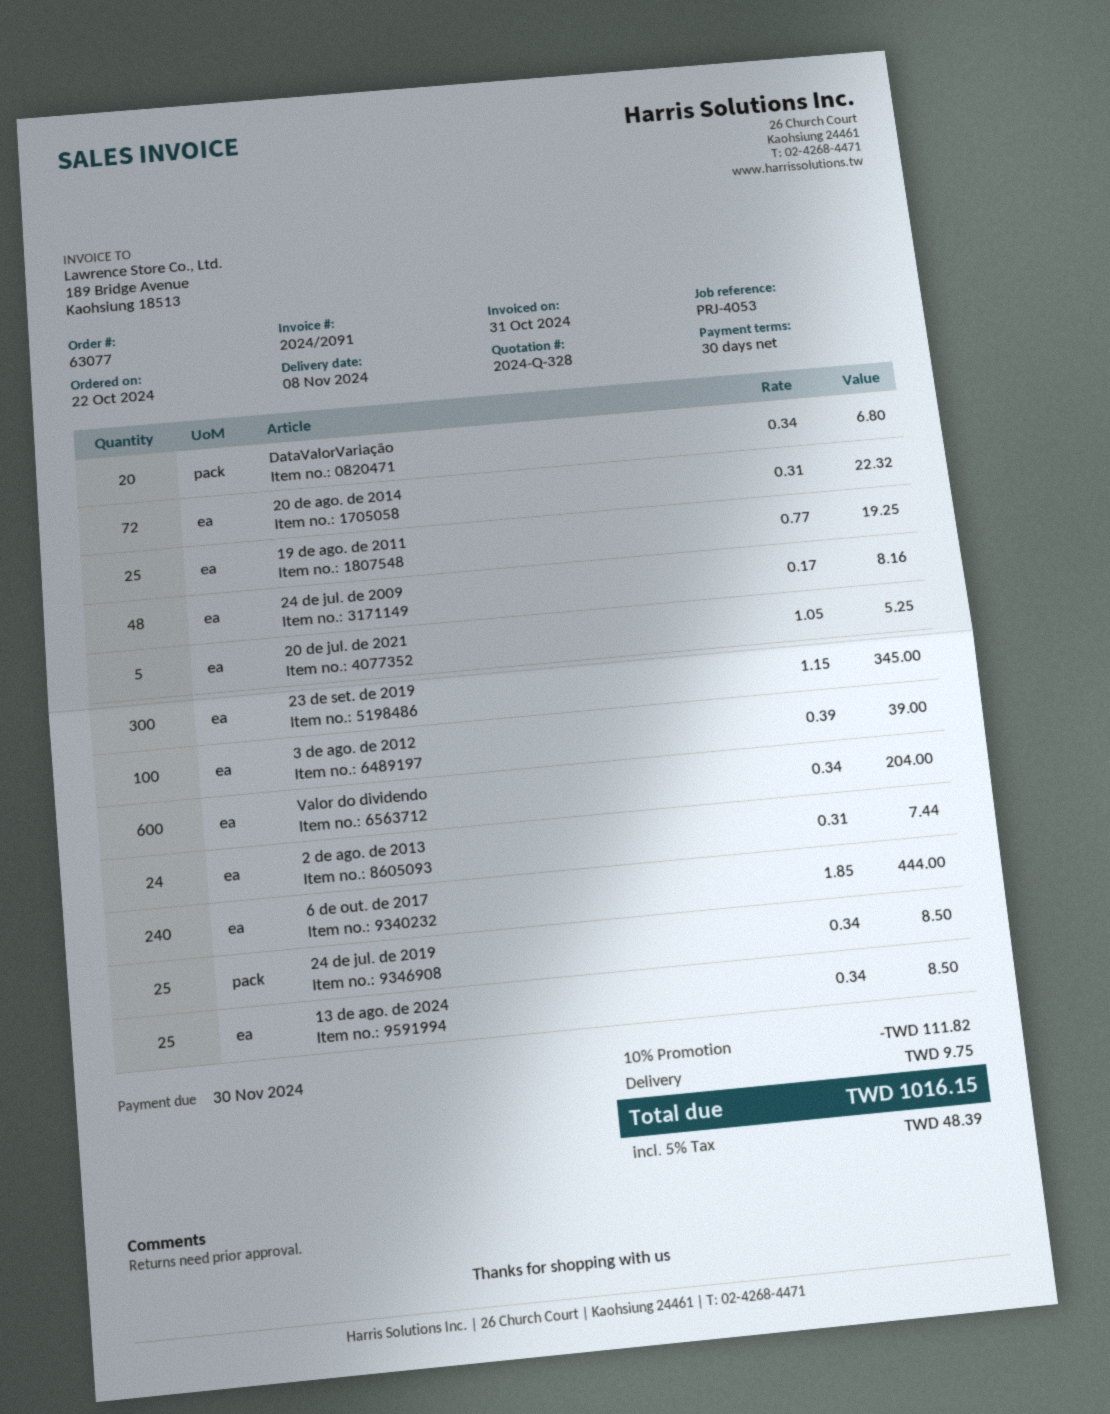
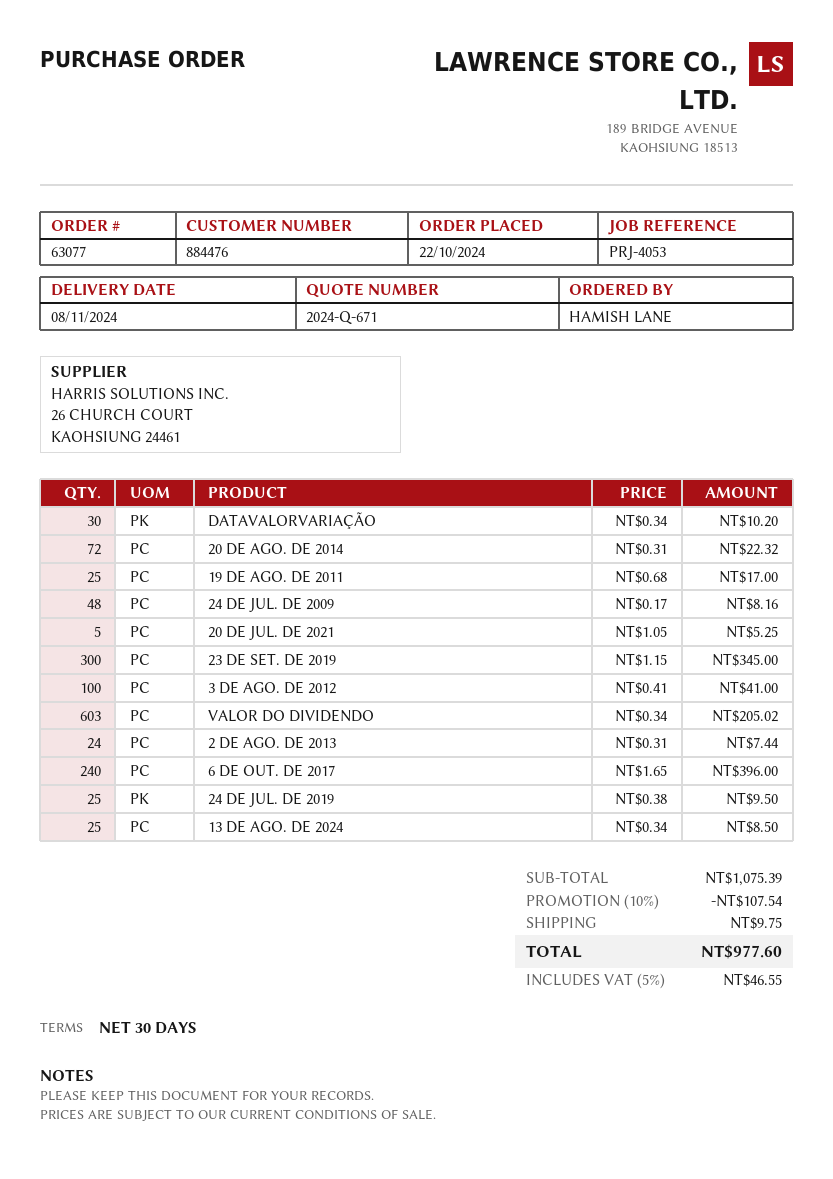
quote number: 2024-Q-328 -> 2024-Q-671
DataValorVariação: 20 x 0.34 = 6.80 -> 30 x 0.34 = 10.20
19 de ago. de 2011: 25 x 0.77 = 19.25 -> 25 x 0.68 = 17.00
3 de ago. de 2012: 100 x 0.39 = 39.00 -> 100 x 0.41 = 41.00
Valor do dividendo: 600 x 0.34 = 204.00 -> 603 x 0.34 = 205.02
6 de out. de 2017: 240 x 1.85 = 444.00 -> 240 x 1.65 = 396.00
24 de jul. de 2019: 25 x 0.34 = 8.50 -> 25 x 0.38 = 9.50
discount: 10% = 111.82 -> 10% = 107.54
tax: 5% = 48.39 -> 5% = 46.55
total: 1016.15 -> 977.60

